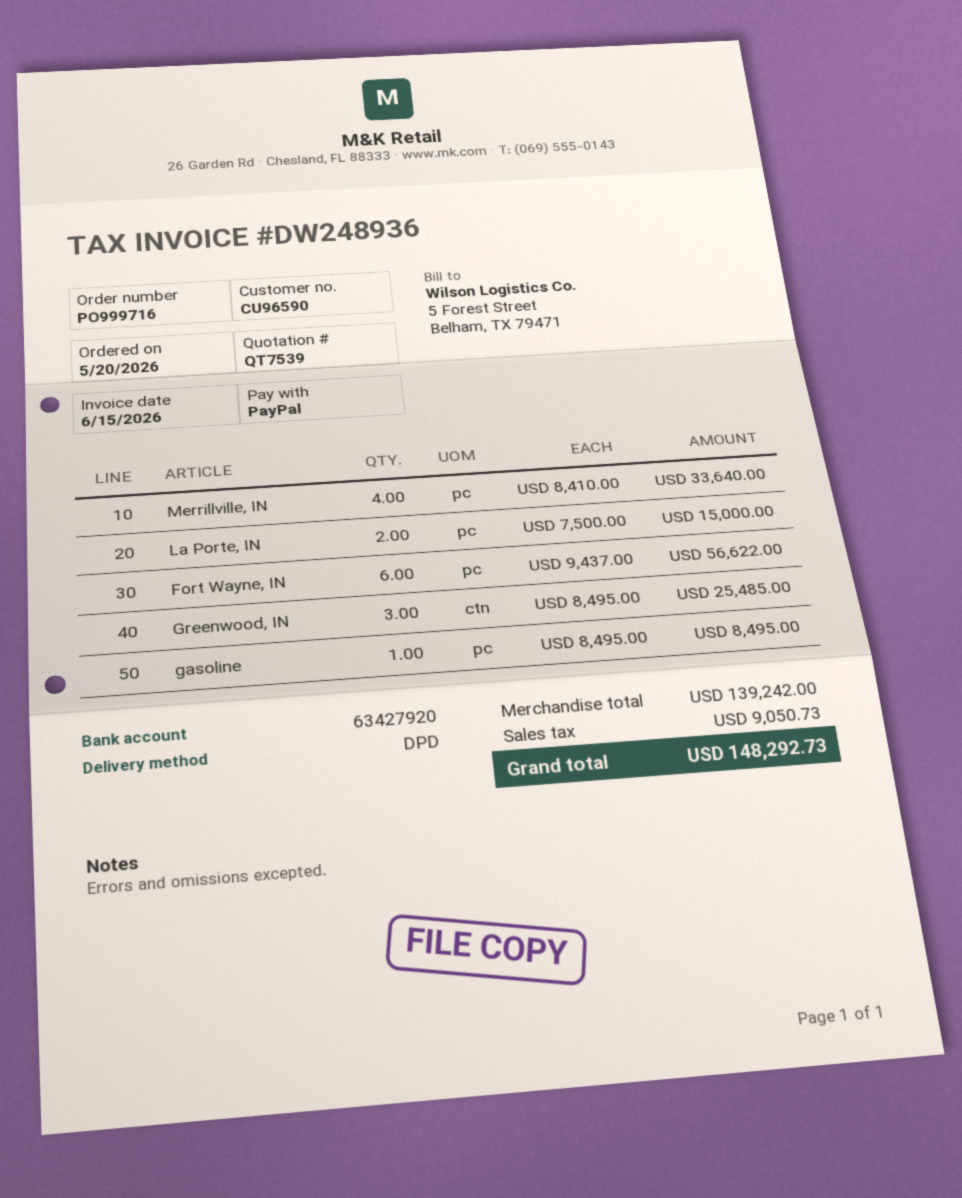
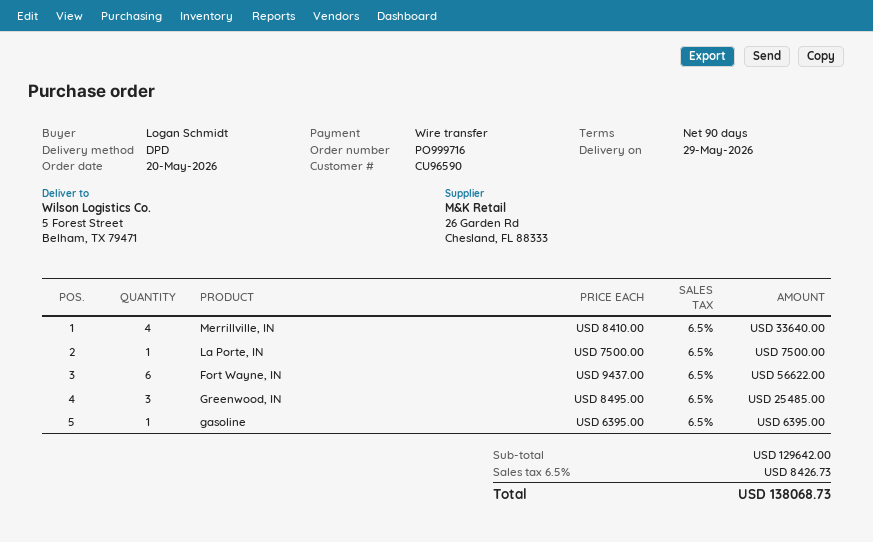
payment method: PayPal -> bank transfer
La Porte, IN: 2 x 7500.00 = 15000.00 -> 1 x 7500.00 = 7500.00
gasoline: 1 x 8495.00 = 8495.00 -> 1 x 6395.00 = 6395.00
subtotal: 139242.00 -> 129642.00
tax: 9050.73 -> 8426.73
total: 148292.73 -> 138068.73

